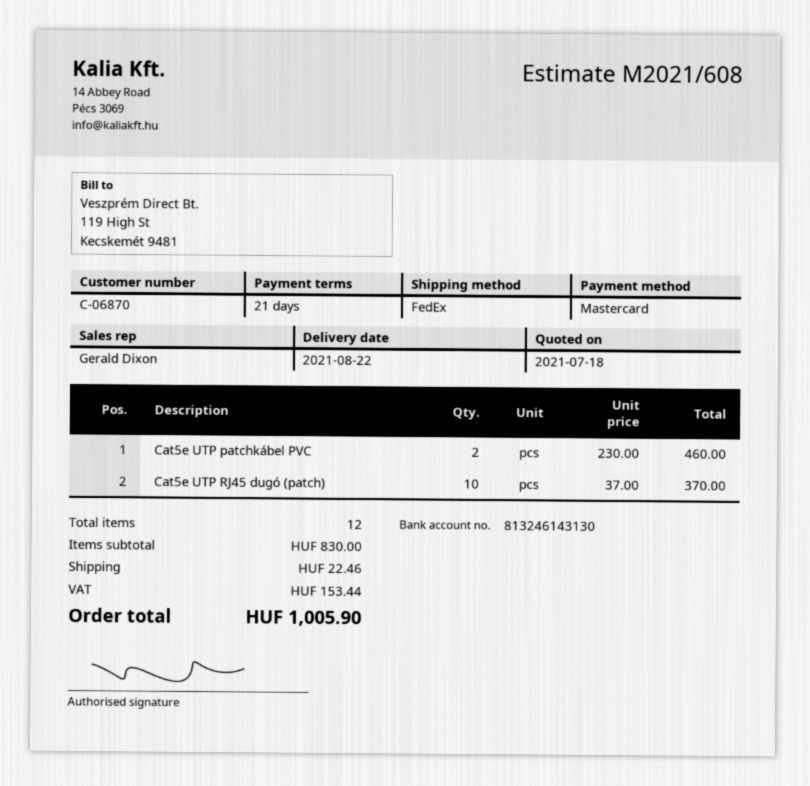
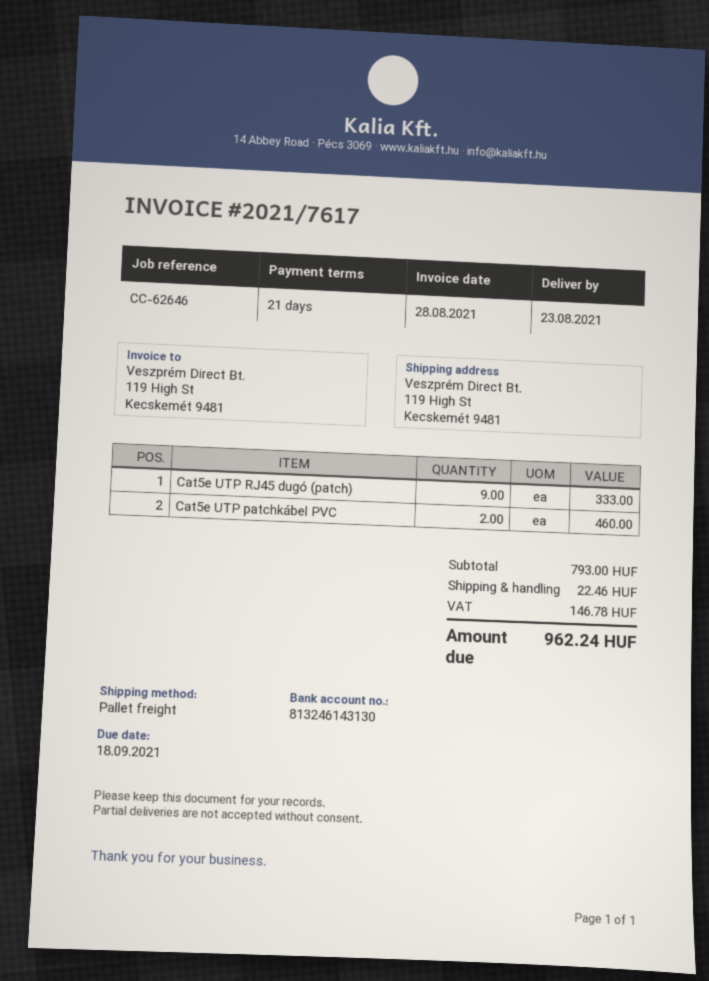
delivery date: 2021-08-22 -> 2021-08-23
shipping method: FedEx -> pallet freight
Cat5e UTP RJ45 dugó (patch): 10 for 370.00 -> 9 for 333.00
subtotal: 830.00 -> 793.00
tax: 153.44 -> 146.78
total: 1005.90 -> 962.24

